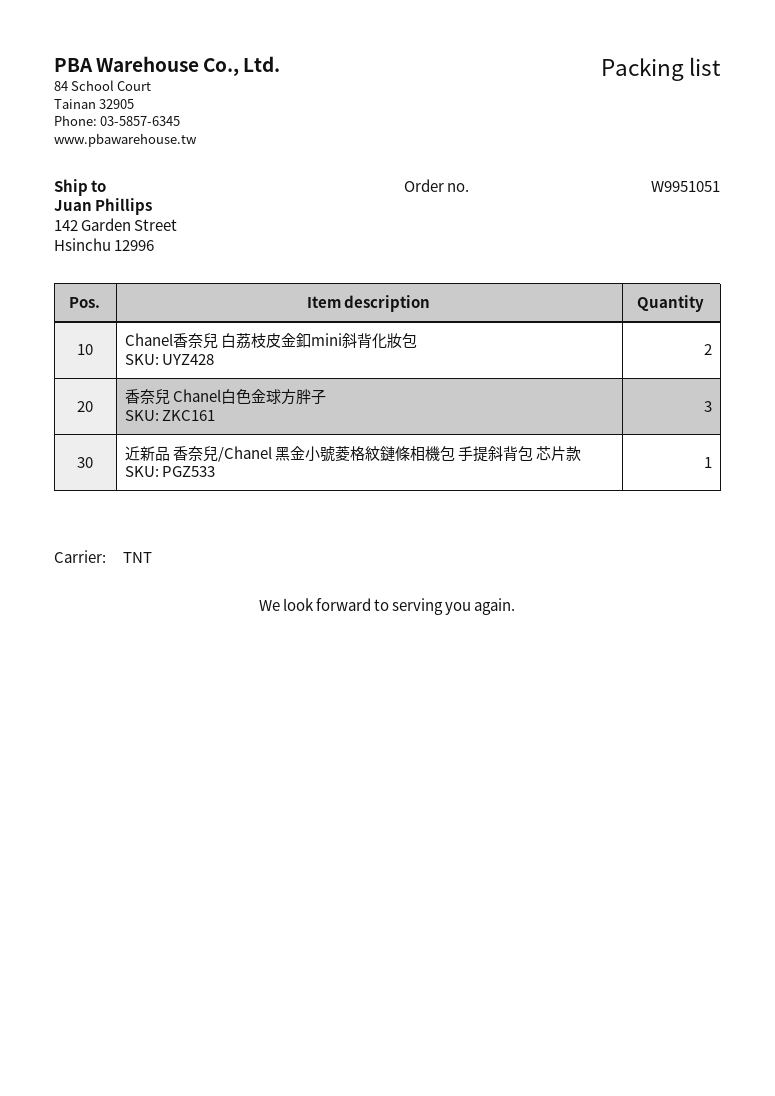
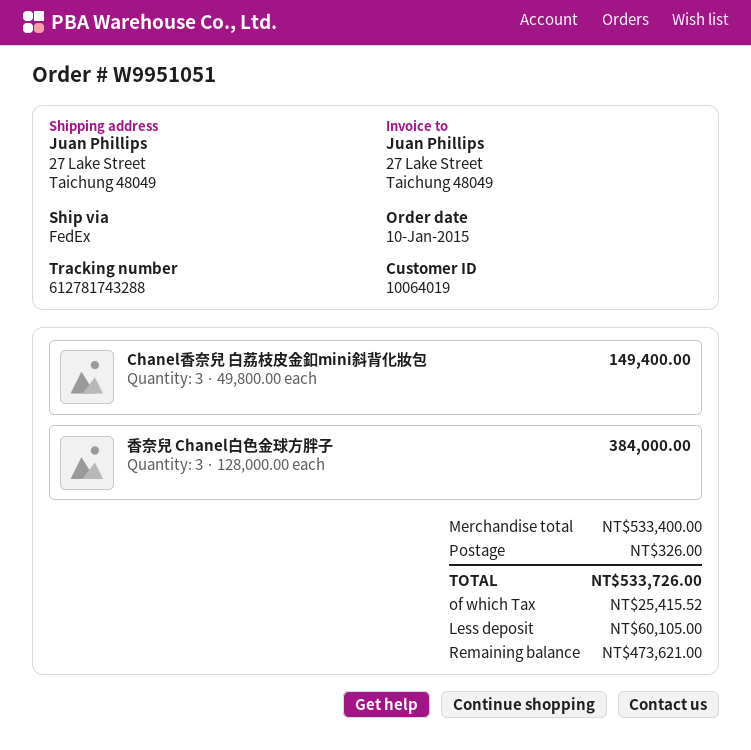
shipping method: TNT -> FedEx
ship to: 142 Garden Street, Hsinchu 12996 -> 27 Lake Street, Taichung 48049
Chanel香奈兒 白荔枝皮金釦mini斜背化妝包: 2 -> 3
近新品 香奈兒/Chanel 黑金小號菱格紋鏈條相機包 手提斜背包 芯片款: 1 -> none

